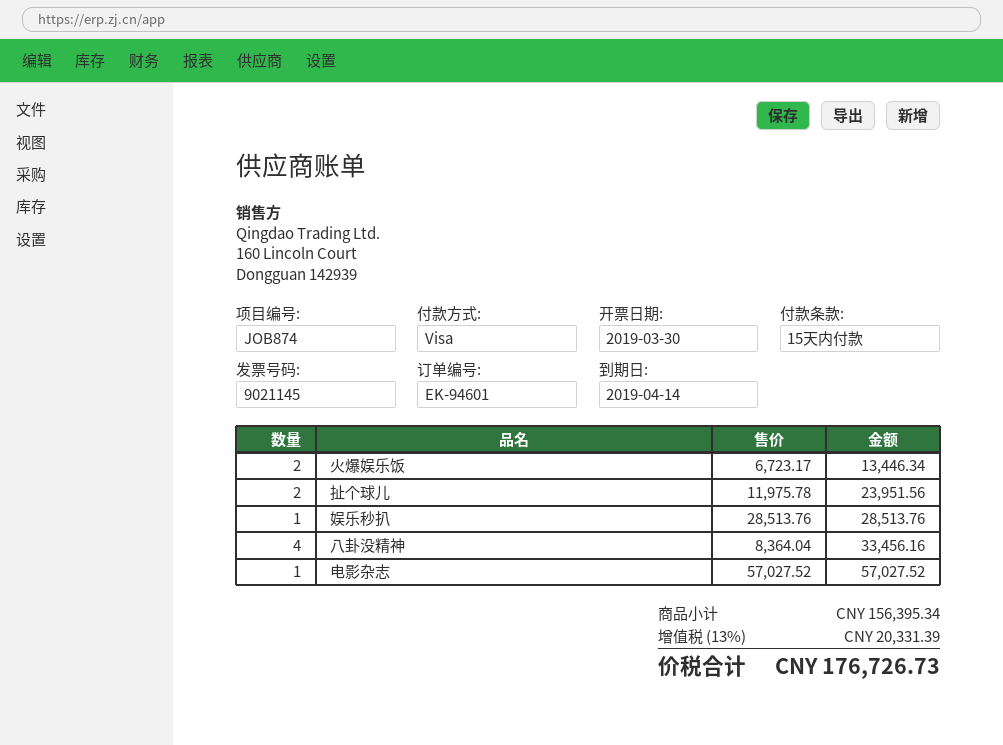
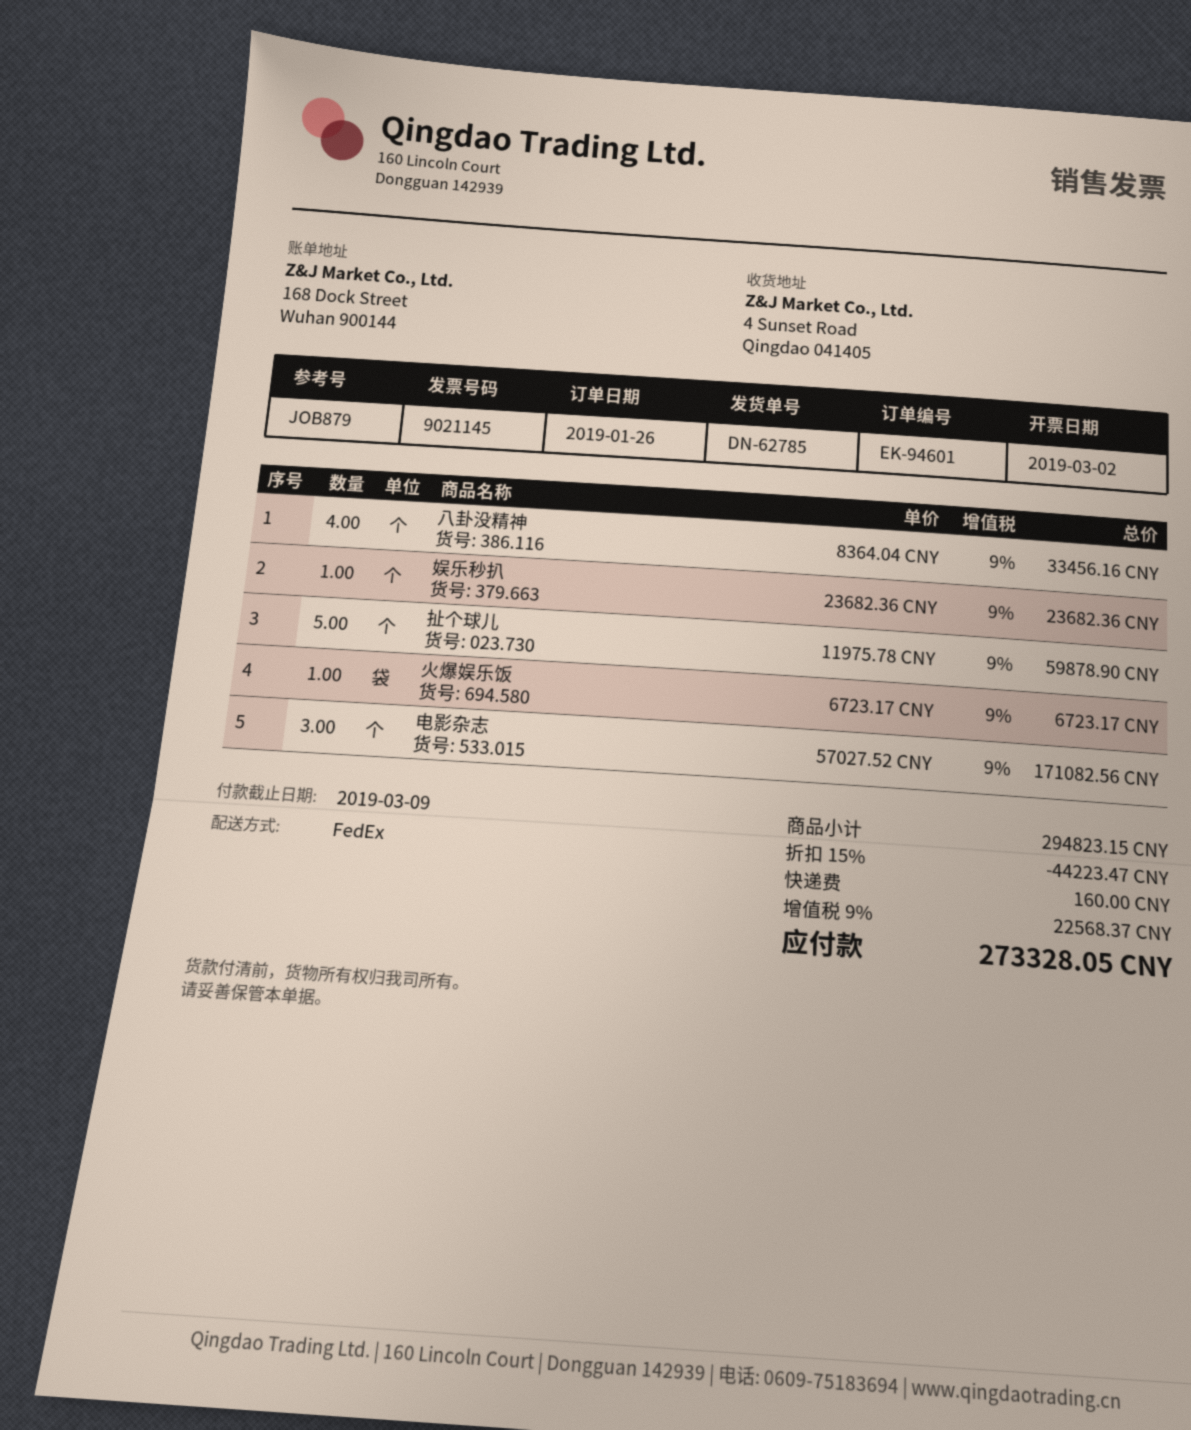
invoice date: 2019-03-30 -> 2019-03-02
due date: 2019-04-14 -> 2019-03-09
reference: JOB874 -> JOB879
火爆娱乐饭: 2 x 6723.17 = 13446.34 -> 1 x 6723.17 = 6723.17
扯个球儿: 2 x 11975.78 = 23951.56 -> 5 x 11975.78 = 59878.90
娱乐秒扒: 1 x 28513.76 = 28513.76 -> 1 x 23682.36 = 23682.36
电影杂志: 1 x 57027.52 = 57027.52 -> 3 x 57027.52 = 171082.56
subtotal: 156395.34 -> 294823.15
discount: none -> 15% = 44223.47
shipping: none -> 160.00
tax: 13% = 20331.39 -> 9% = 22568.37
total: 176726.73 -> 273328.05

